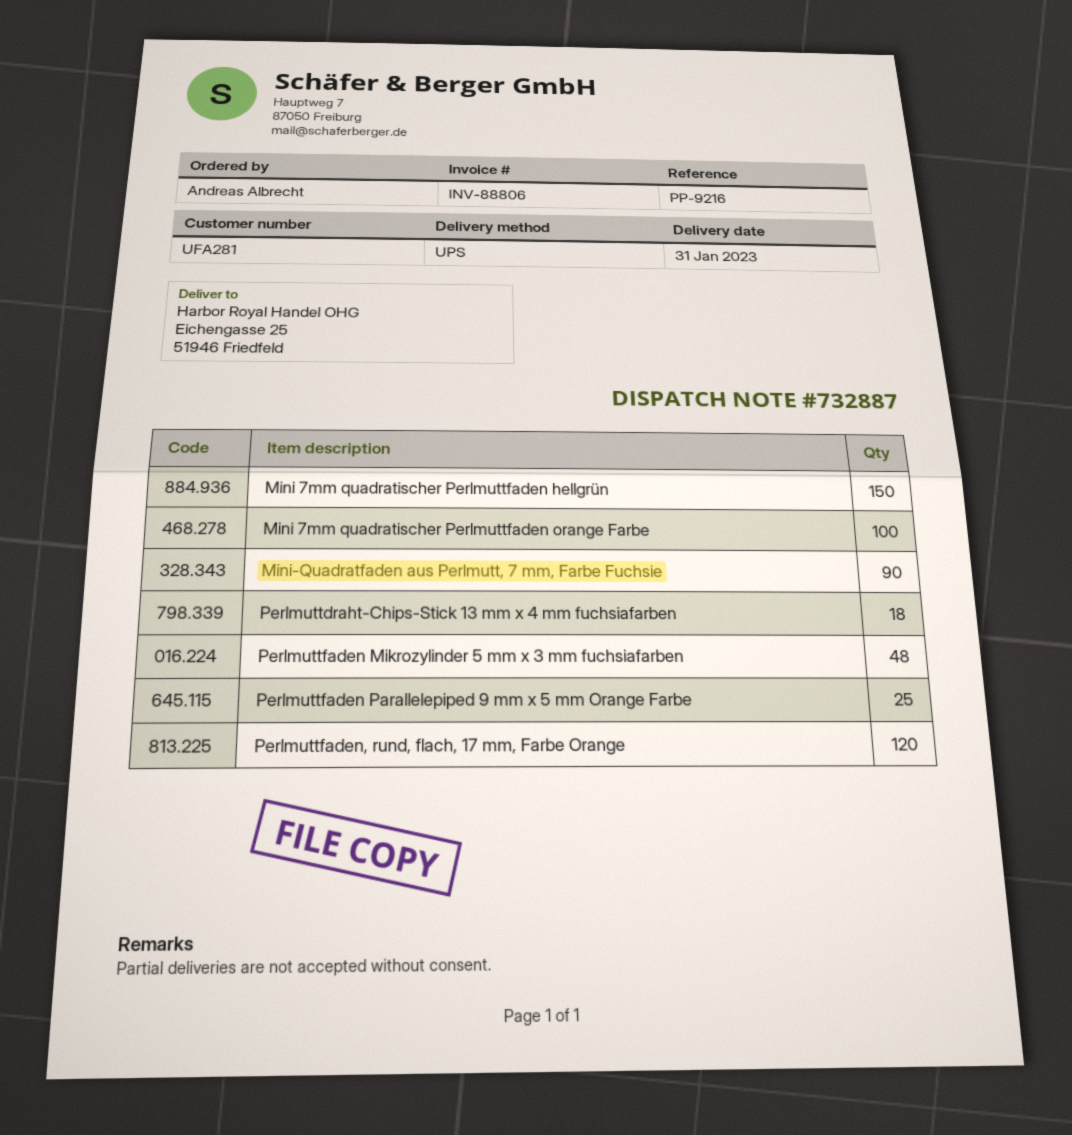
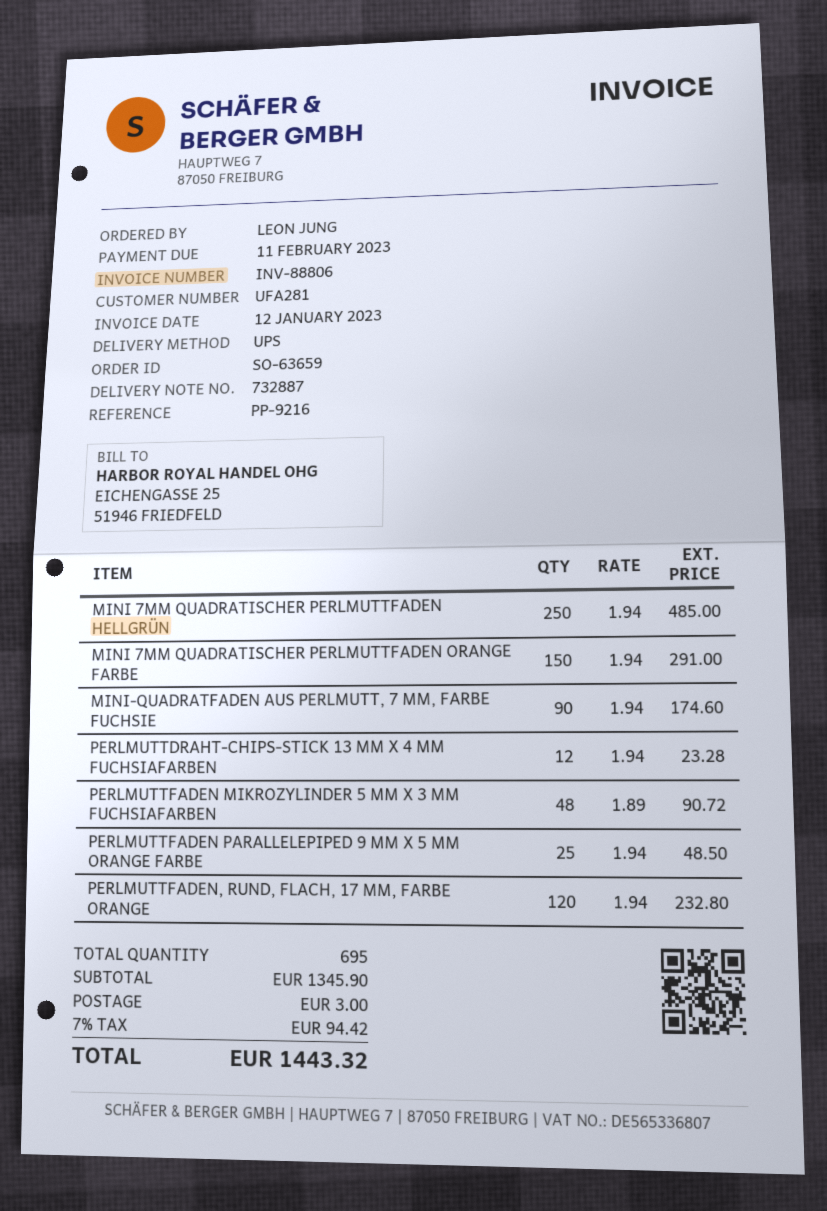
ordered by: Andreas Albrecht -> LEON JUNG
Mini 7mm quadratischer Perlmuttfaden hellgrün: 150 -> 250
Mini 7mm quadratischer Perlmuttfaden orange Farbe: 100 -> 150
Perlmuttdraht-Chips-Stick 13 mm x 4 mm fuchsiafarben: 18 -> 12

